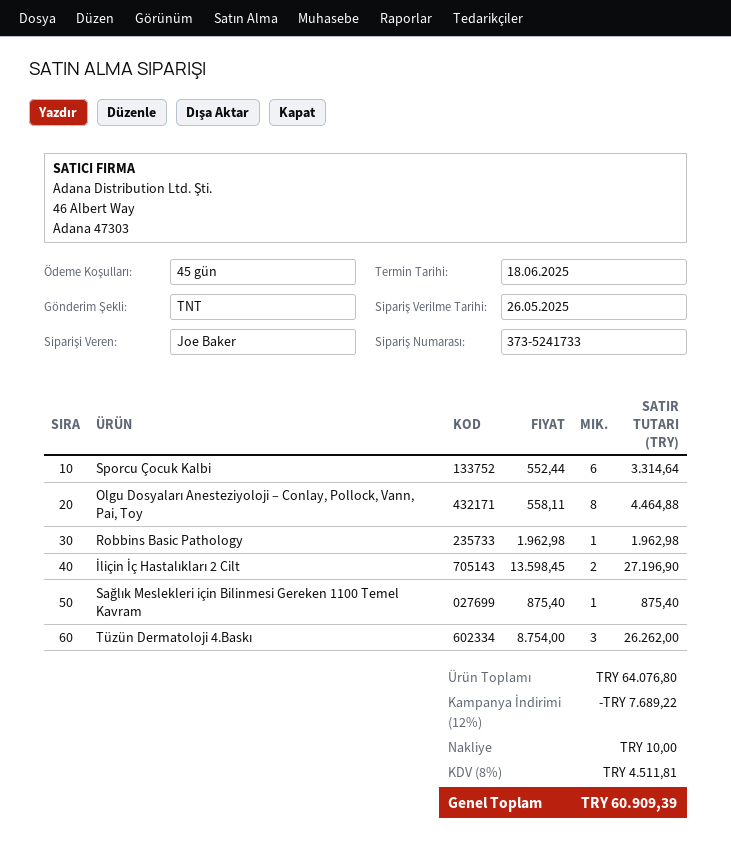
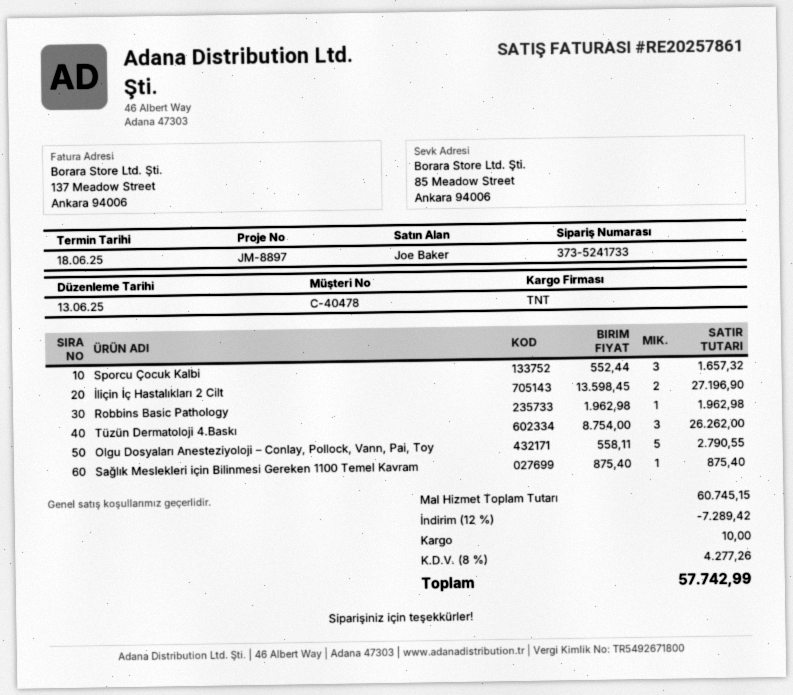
Sporcu Çocuk Kalbi: 6 x 552.44 = 3314.64 -> 3 x 552.44 = 1657.32
Olgu Dosyaları Anesteziyoloji – Conlay, Pollock, Vann, Pai, Toy: 8 x 558.11 = 4464.88 -> 5 x 558.11 = 2790.55
subtotal: 64076.80 -> 60745.15
discount: 12% = 7689.22 -> 12% = 7289.42
tax: 8% = 4511.81 -> 8% = 4277.26
total: 60909.39 -> 57742.99

